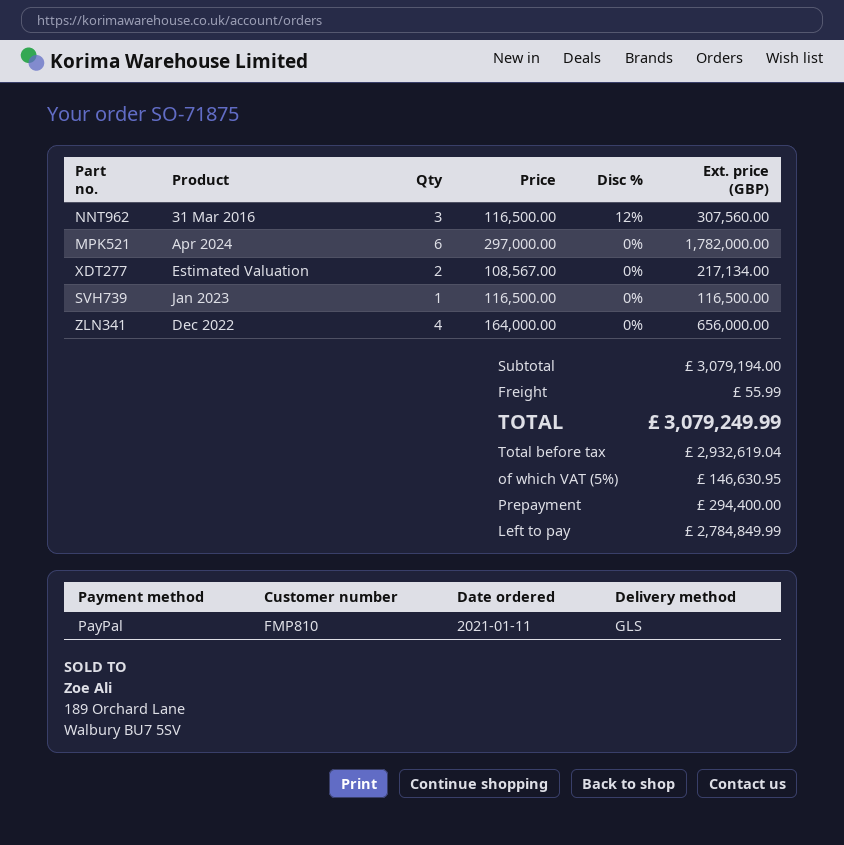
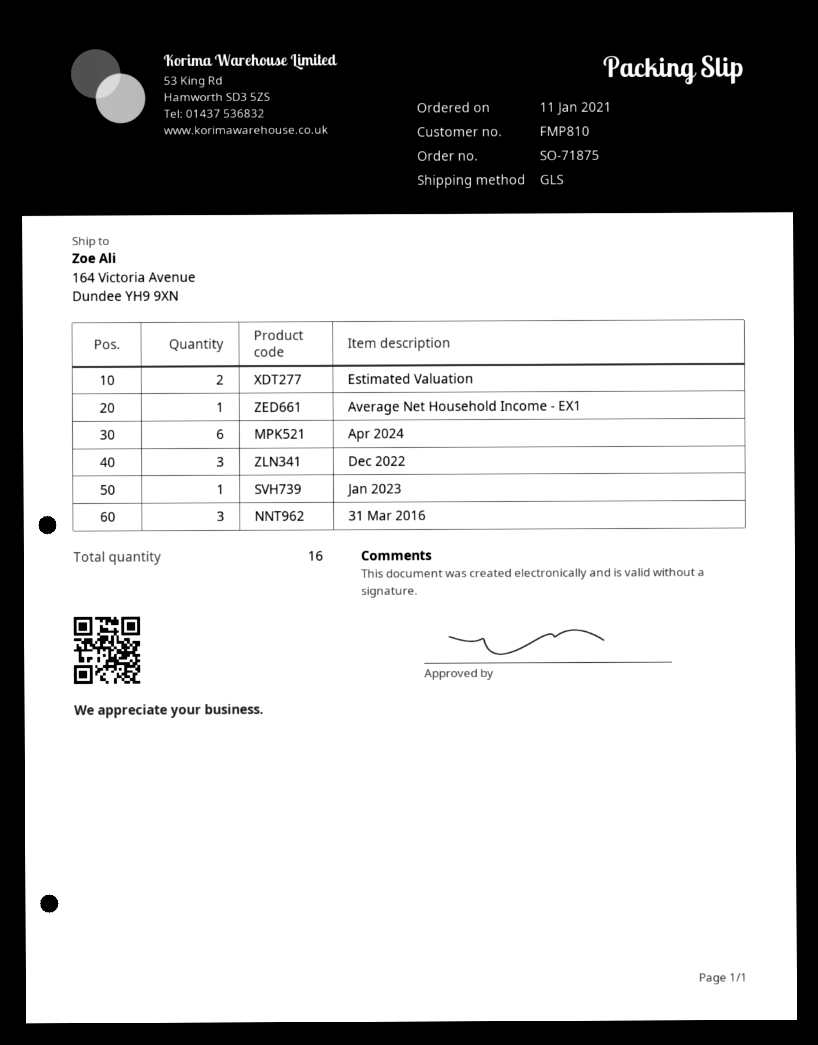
Dec 2022: 4 -> 3
Average Net Household Income - EX1: none -> 1

